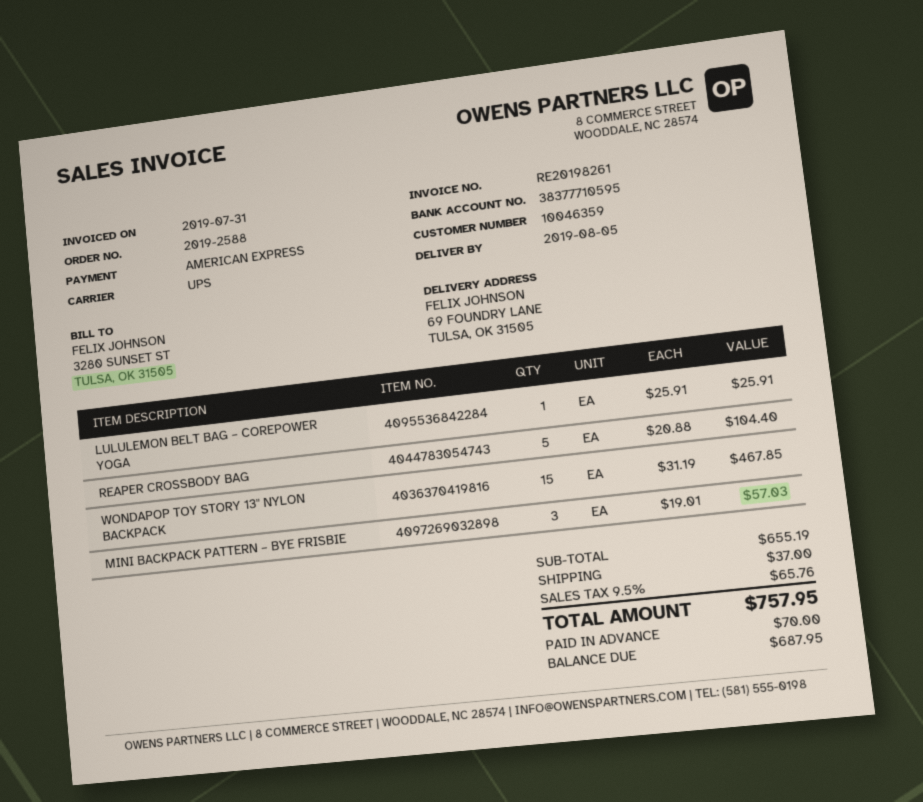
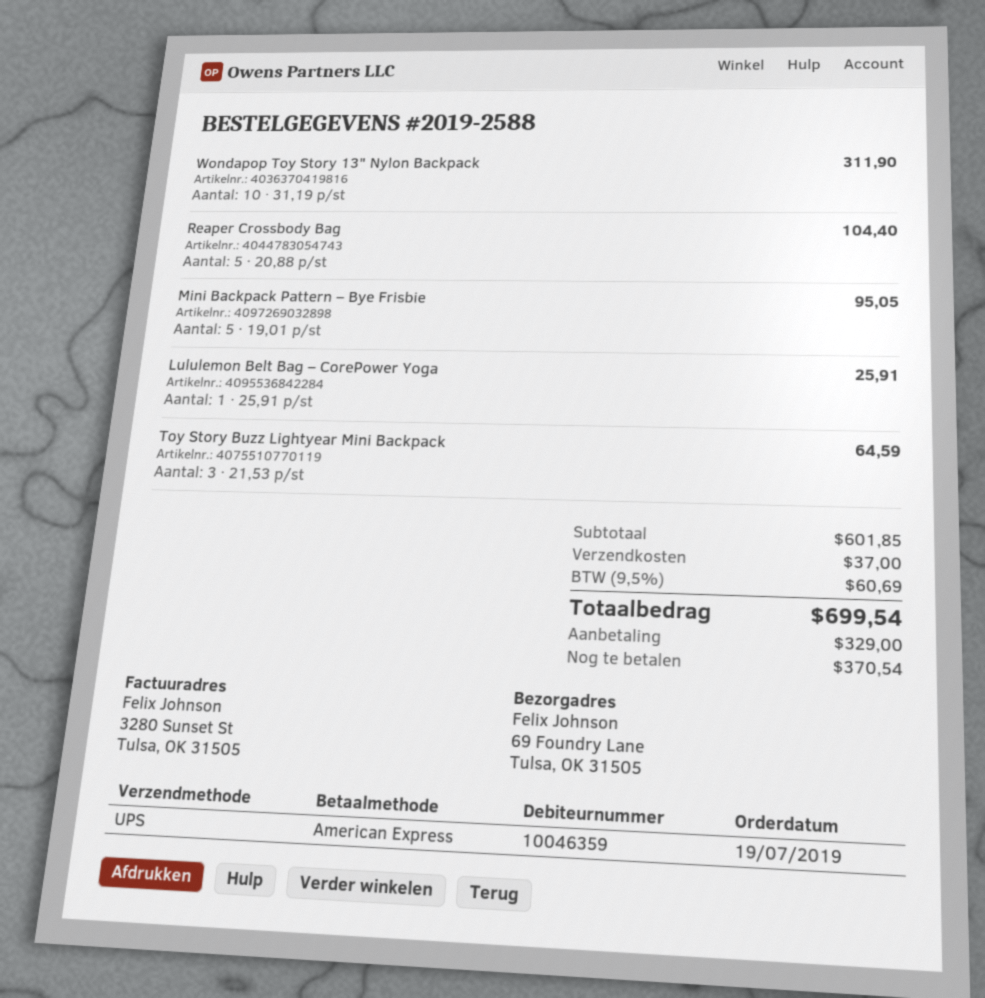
WONDAPOP TOY STORY 13" NYLON BACKPACK: 15 x 31.19 = 467.85 -> 10 x 31.19 = 311.90
MINI BACKPACK PATTERN – BYE FRISBIE: 3 x 19.01 = 57.03 -> 5 x 19.01 = 95.05
Toy Story Buzz Lightyear Mini Backpack: none -> 3 x 21.53 = 64.59
subtotal: 655.19 -> 601.85
tax: 9.5% = 65.76 -> 9.5% = 60.69
total: 757.95 -> 699.54
deposit: 70.00 -> 329.00
balance: 687.95 -> 370.54

